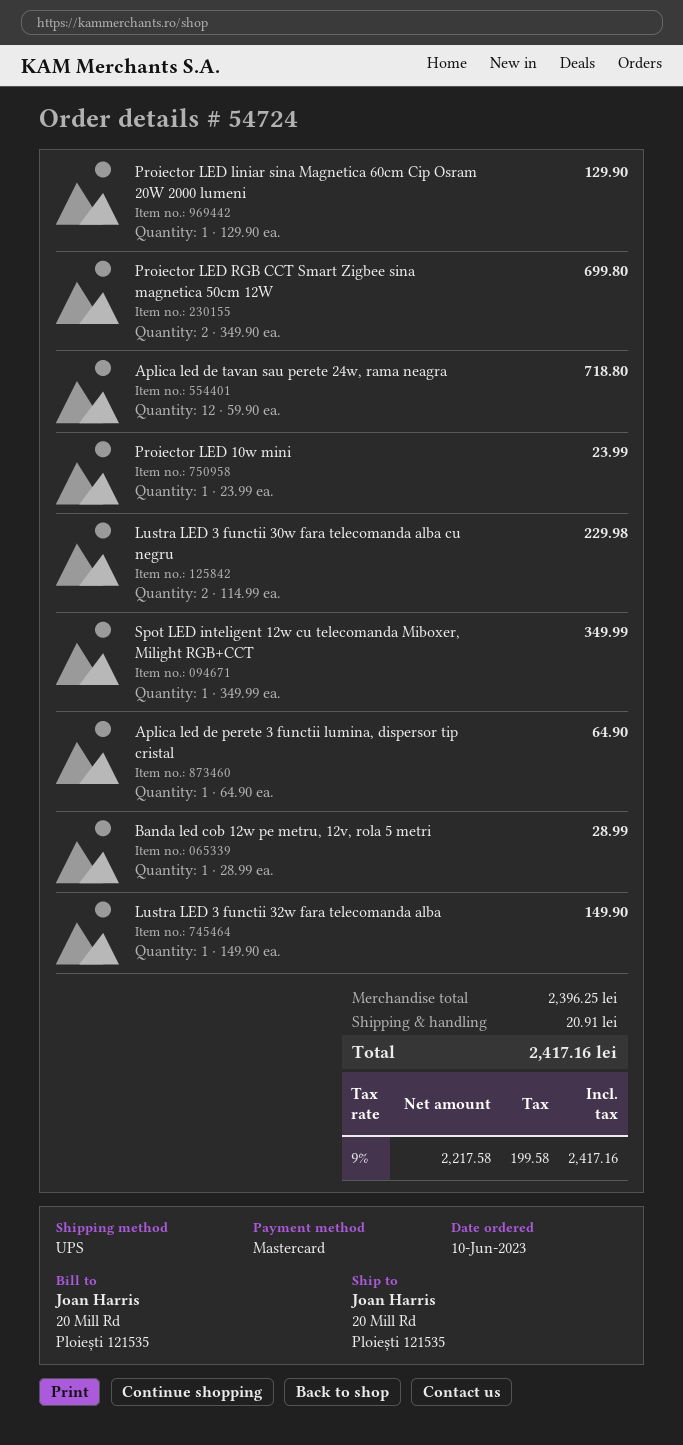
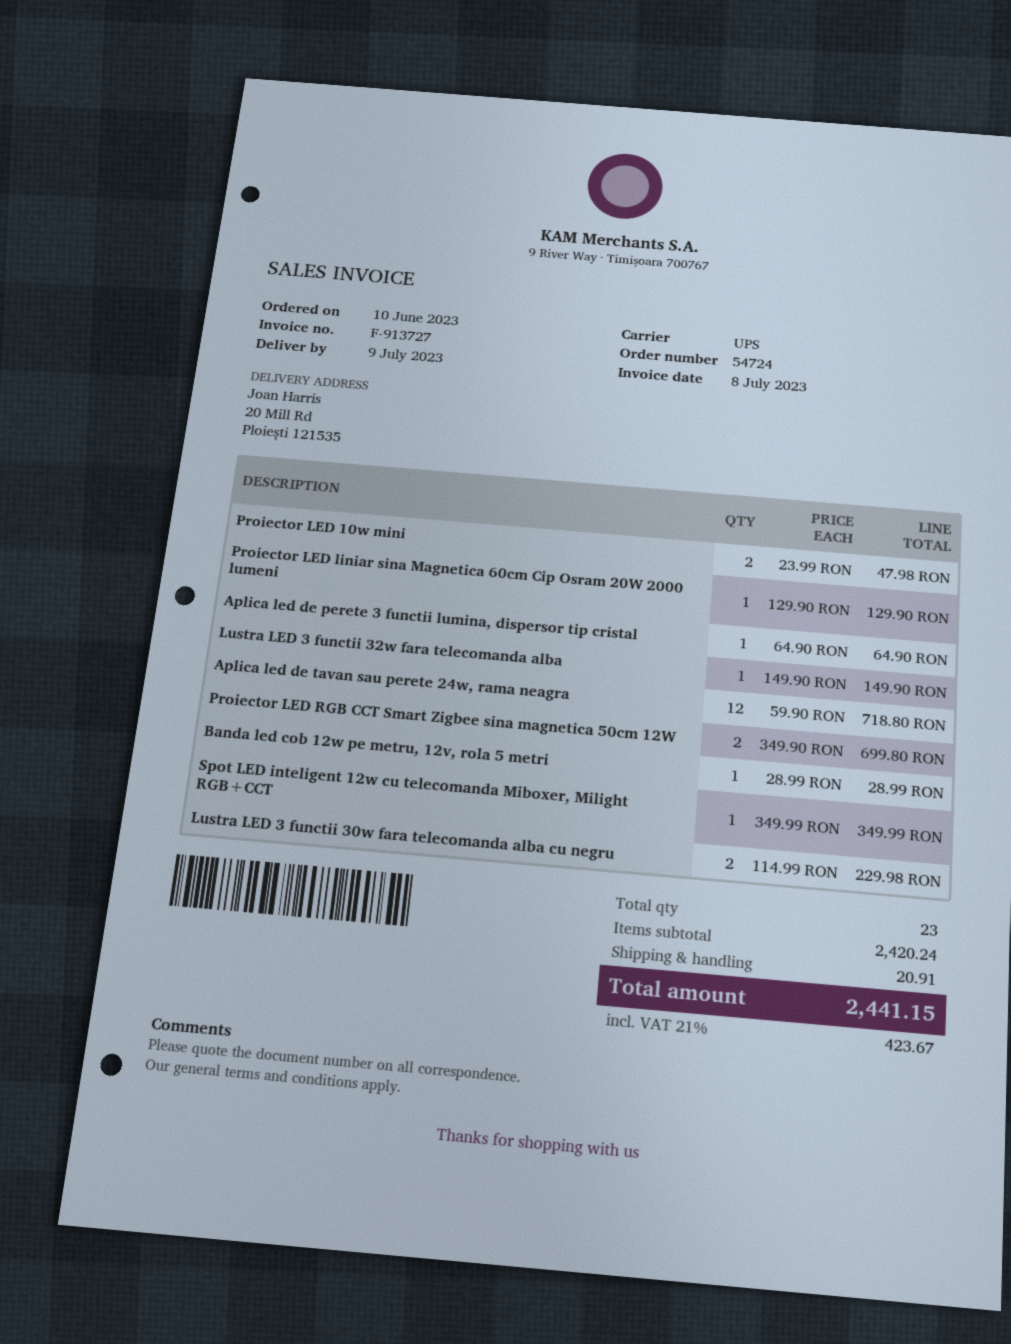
Proiector LED 10w mini: 1 x 23.99 = 23.99 -> 2 x 23.99 = 47.98
subtotal: 2396.25 -> 2420.24
tax: 9% = 199.58 -> 21% = 423.67
total: 2417.16 -> 2441.15

